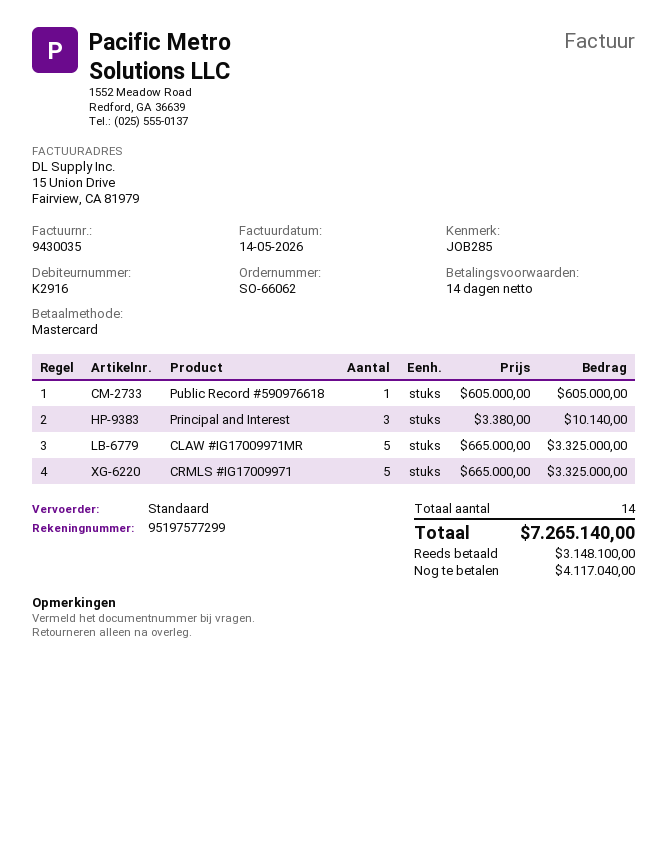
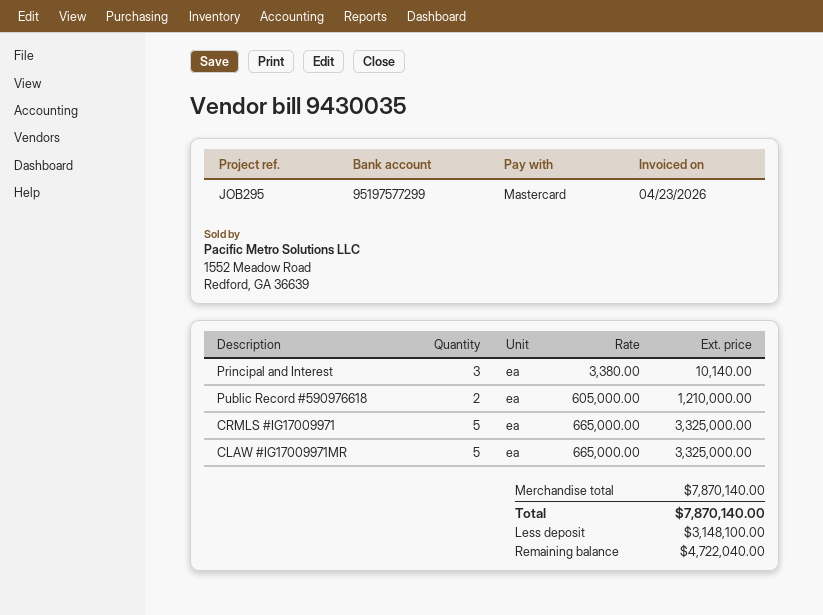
invoice date: 2026-05-14 -> 2026-04-23
reference: JOB285 -> JOB295
Public Record #590976618: 1 x 605000.00 = 605000.00 -> 2 x 605000.00 = 1210000.00
total: 7265140.00 -> 7870140.00
balance: 4117040.00 -> 4722040.00

